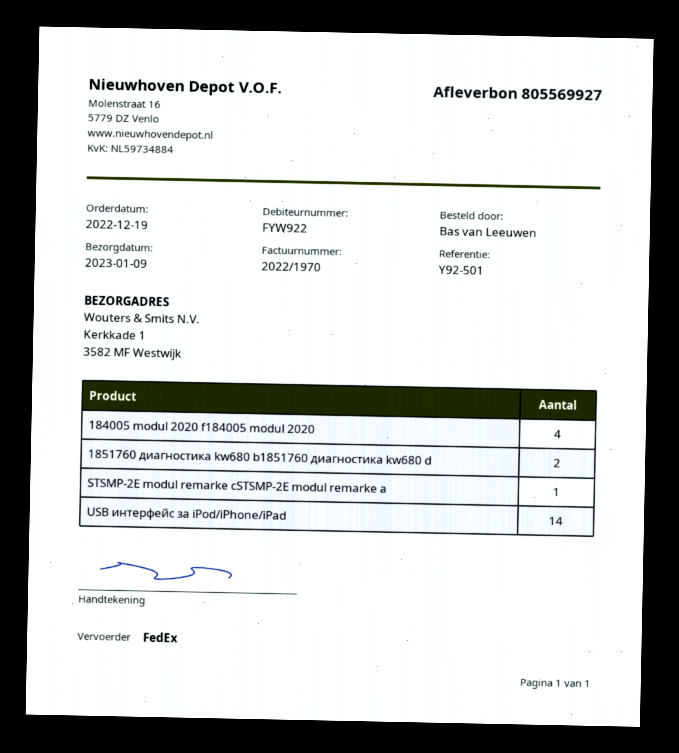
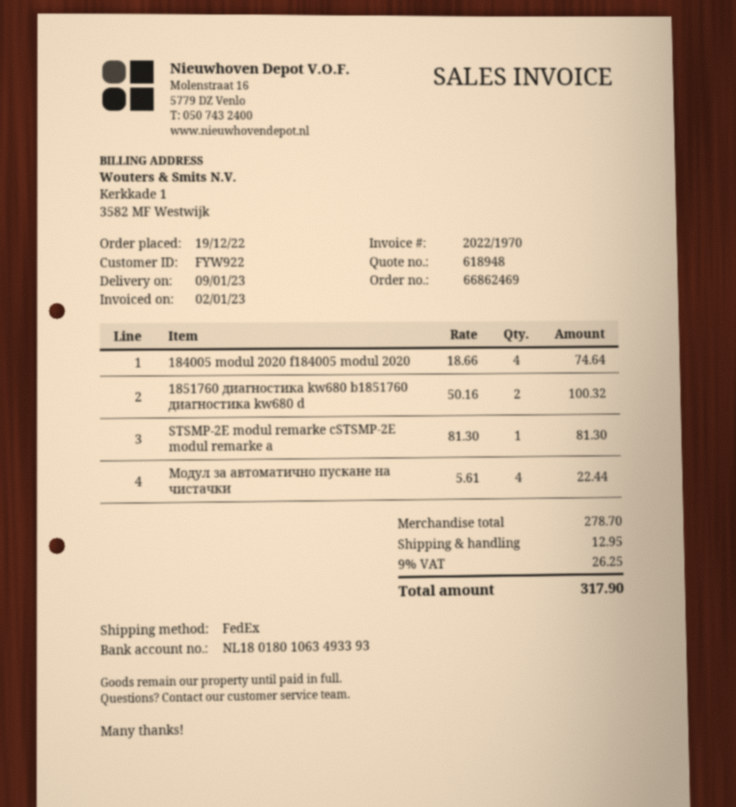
USB интерфейс за iPod/iPhone/iPad: 14 -> none
Модул за автоматично пускане на чистачки: none -> 4

